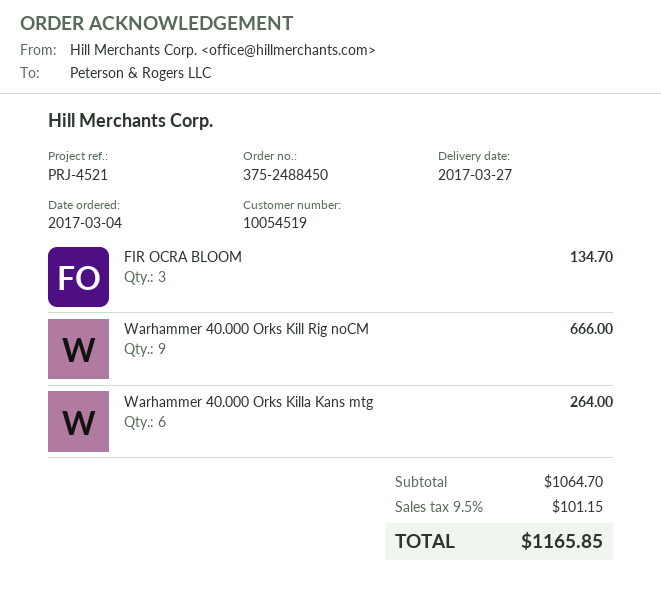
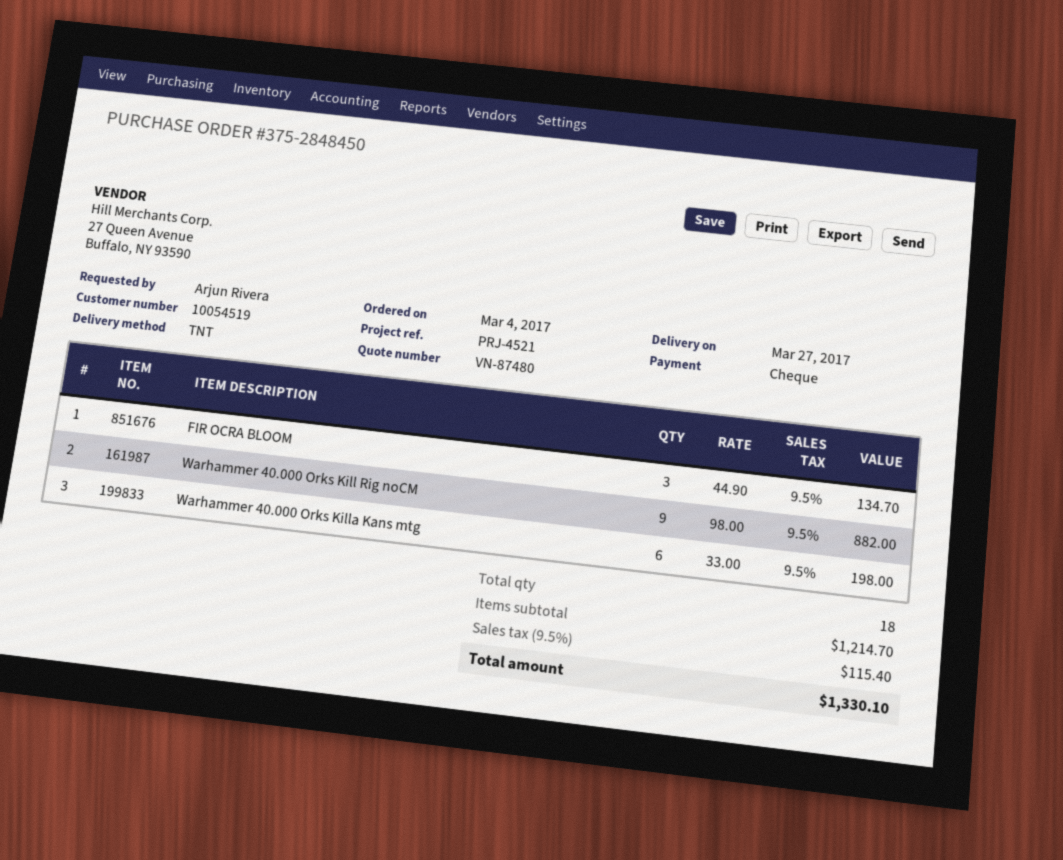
order number: 375-2488450 -> 375-2848450
Warhammer 40.000 Orks Kill Rig noCM: 9 for 666.00 -> 9 for 882.00
Warhammer 40.000 Orks Killa Kans mtg: 6 for 264.00 -> 6 for 198.00
subtotal: 1064.70 -> 1214.70
tax: 9.5% = 101.15 -> 9.5% = 115.40
total: 1165.85 -> 1330.10

